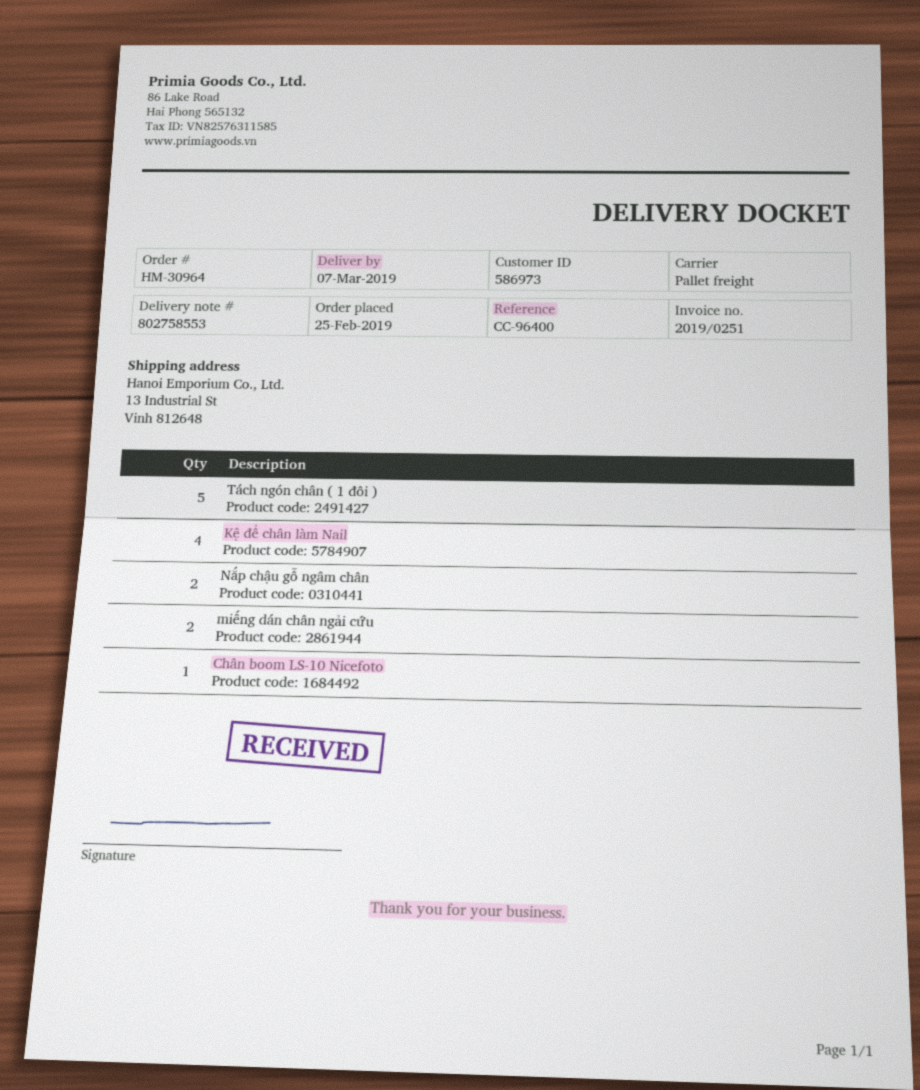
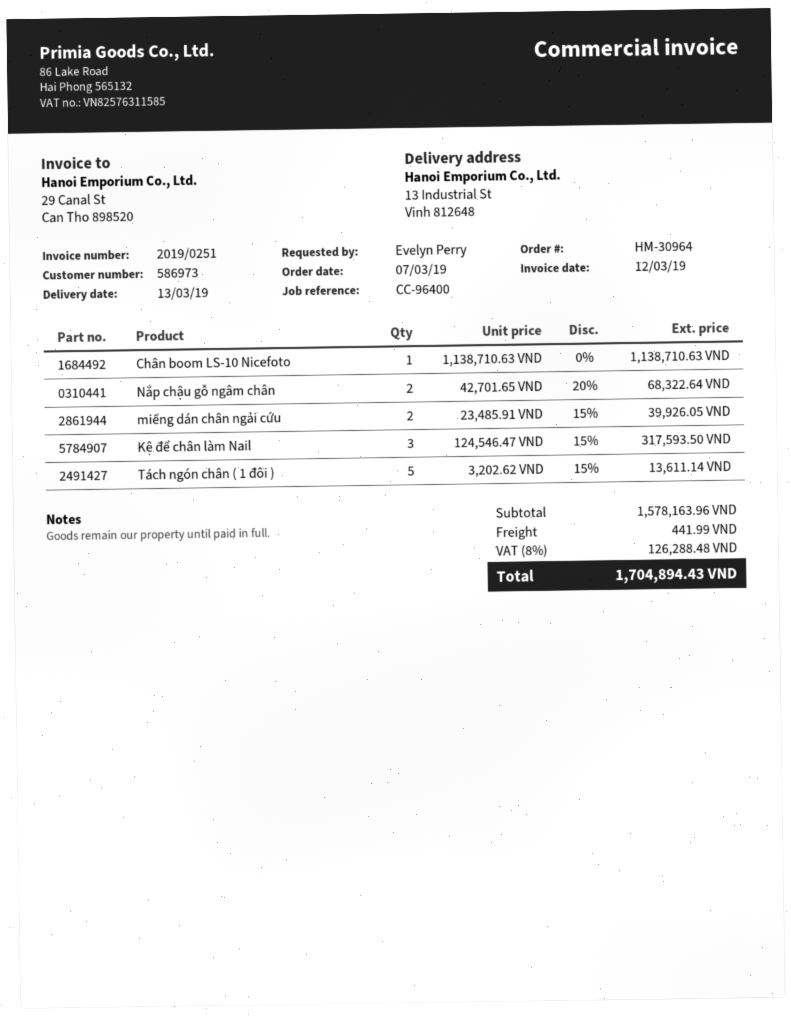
order date: 2019-02-25 -> 2019-03-07
delivery date: 2019-03-07 -> 2019-03-13
Kệ để chân làm Nail: 4 -> 3

